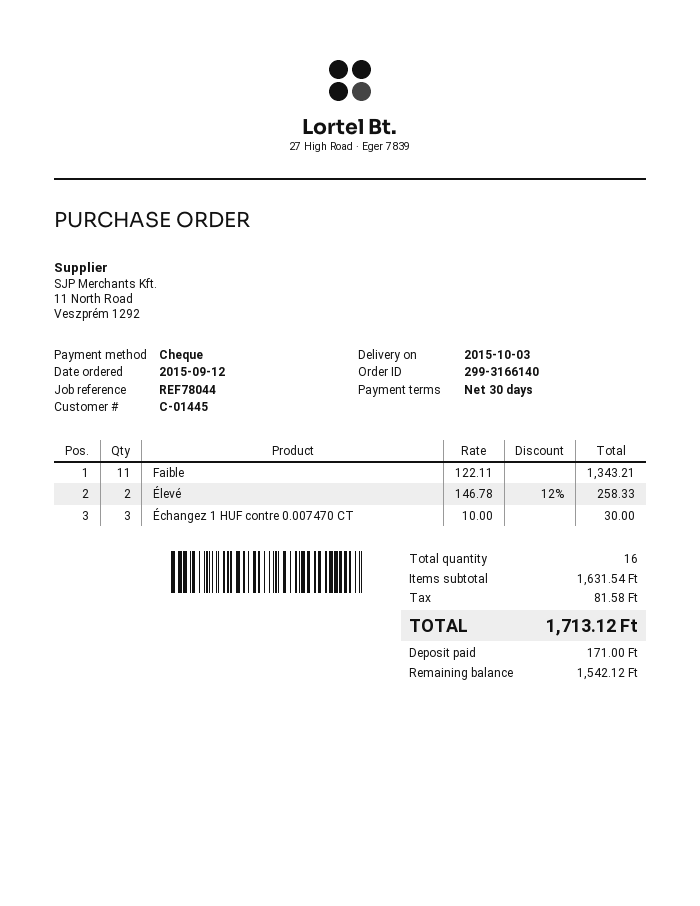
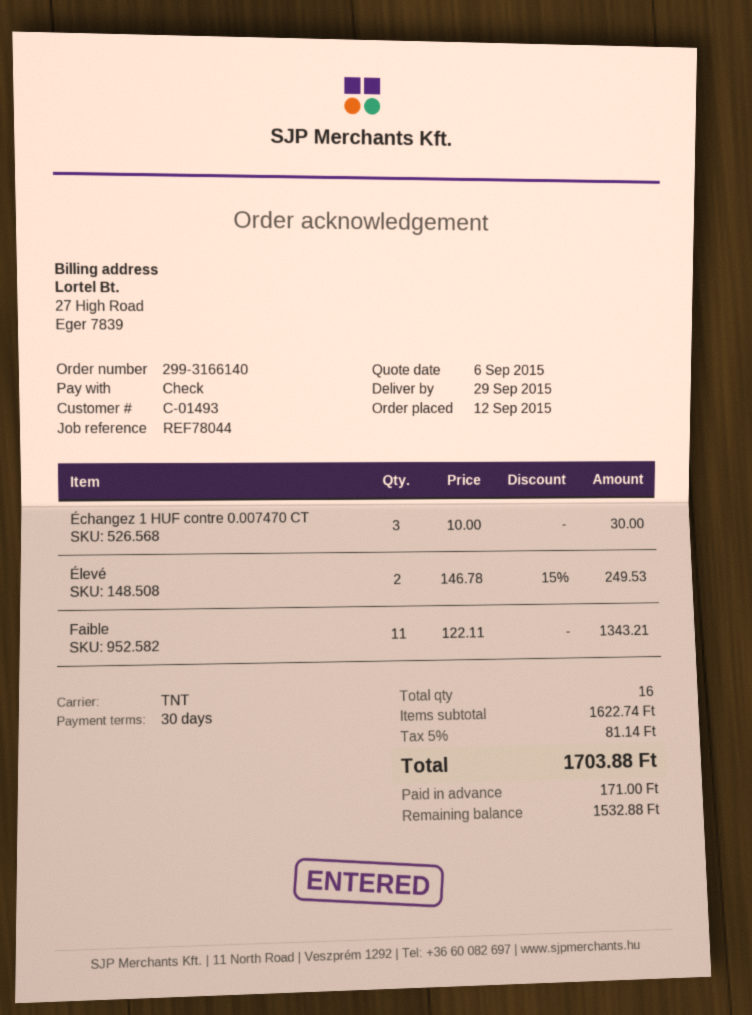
delivery date: 2015-10-03 -> 2015-09-29
customer number: C-01445 -> C-01493
Élevé: 2 x 146.78 - 12% = 258.33 -> 2 x 146.78 - 15% = 249.53
subtotal: 1631.54 -> 1622.74
tax: 81.58 -> 81.14
total: 1713.12 -> 1703.88
balance: 1542.12 -> 1532.88

